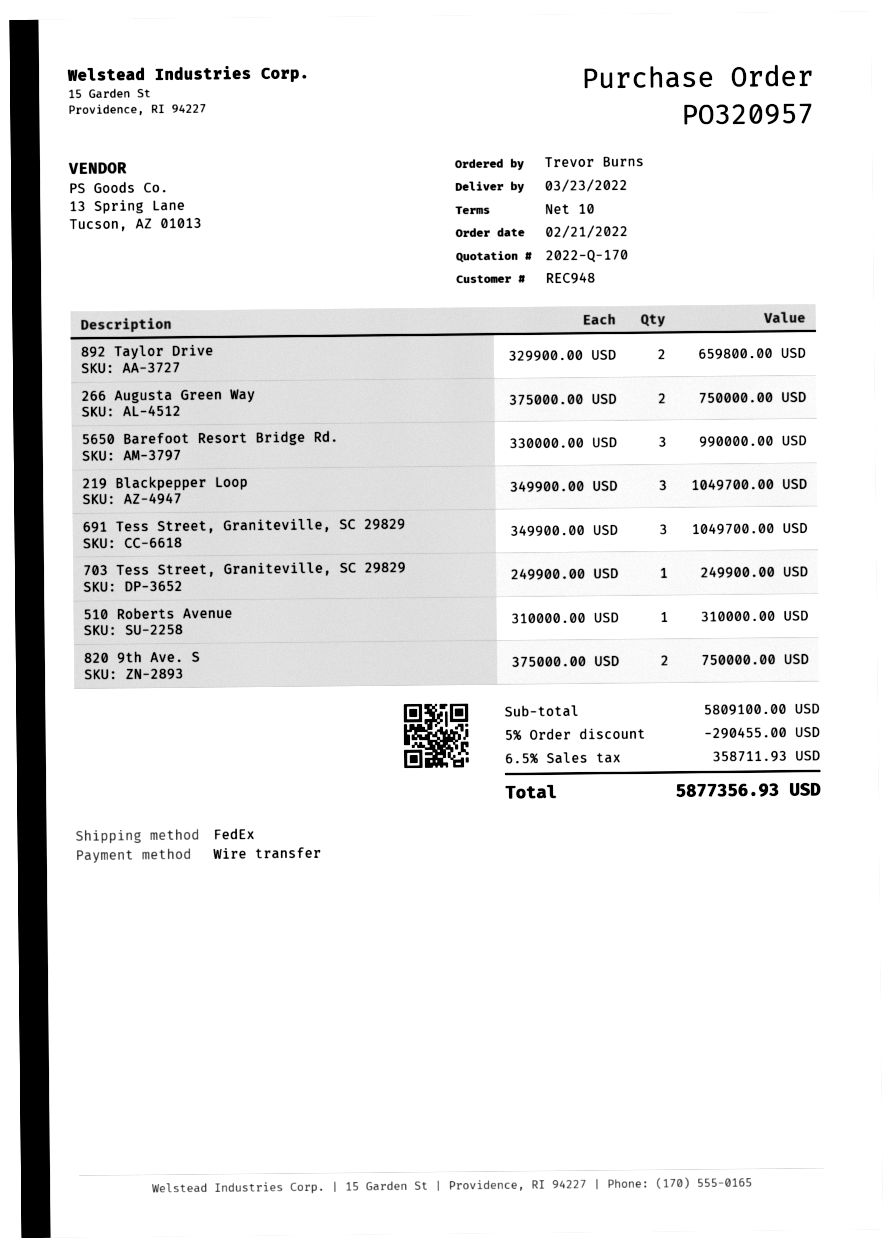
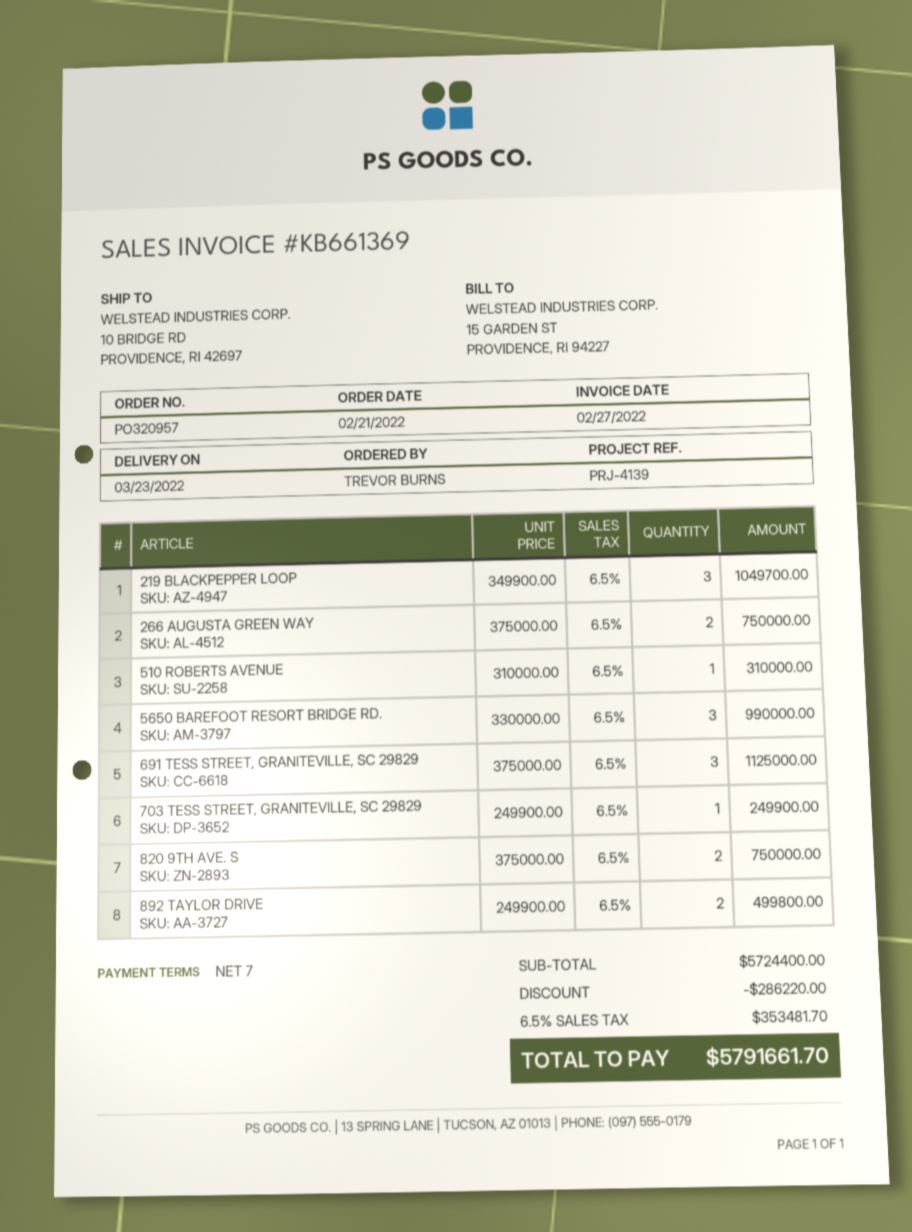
payment terms: 10 days -> 7 days
892 Taylor Drive: 2 x 329900.00 = 659800.00 -> 2 x 249900.00 = 499800.00
691 Tess Street, Graniteville, SC 29829: 3 x 349900.00 = 1049700.00 -> 3 x 375000.00 = 1125000.00
subtotal: 5809100.00 -> 5724400.00
discount: 290455.00 -> 286220.00
tax: 6.5% = 358711.93 -> 6.5% = 353481.70
total: 5877356.93 -> 5791661.70

